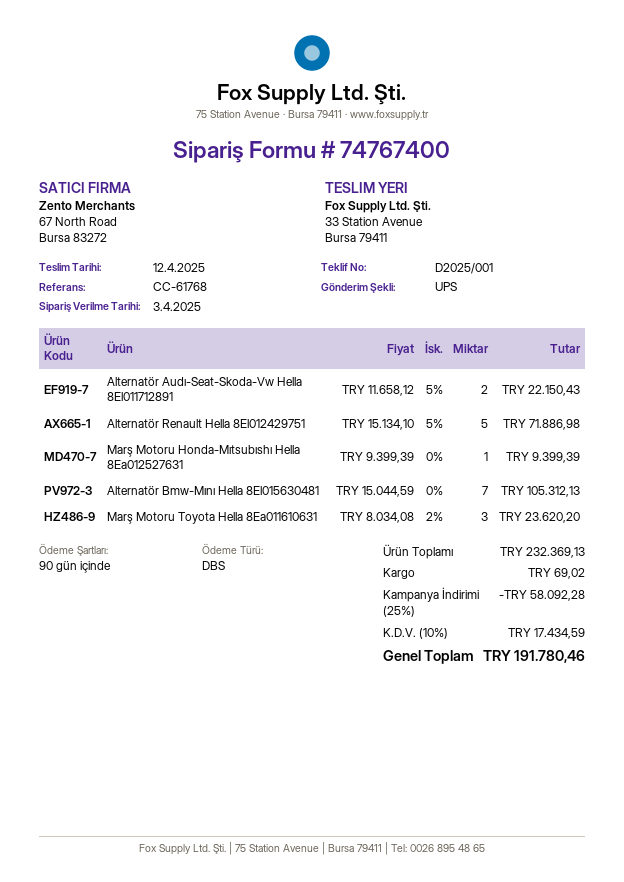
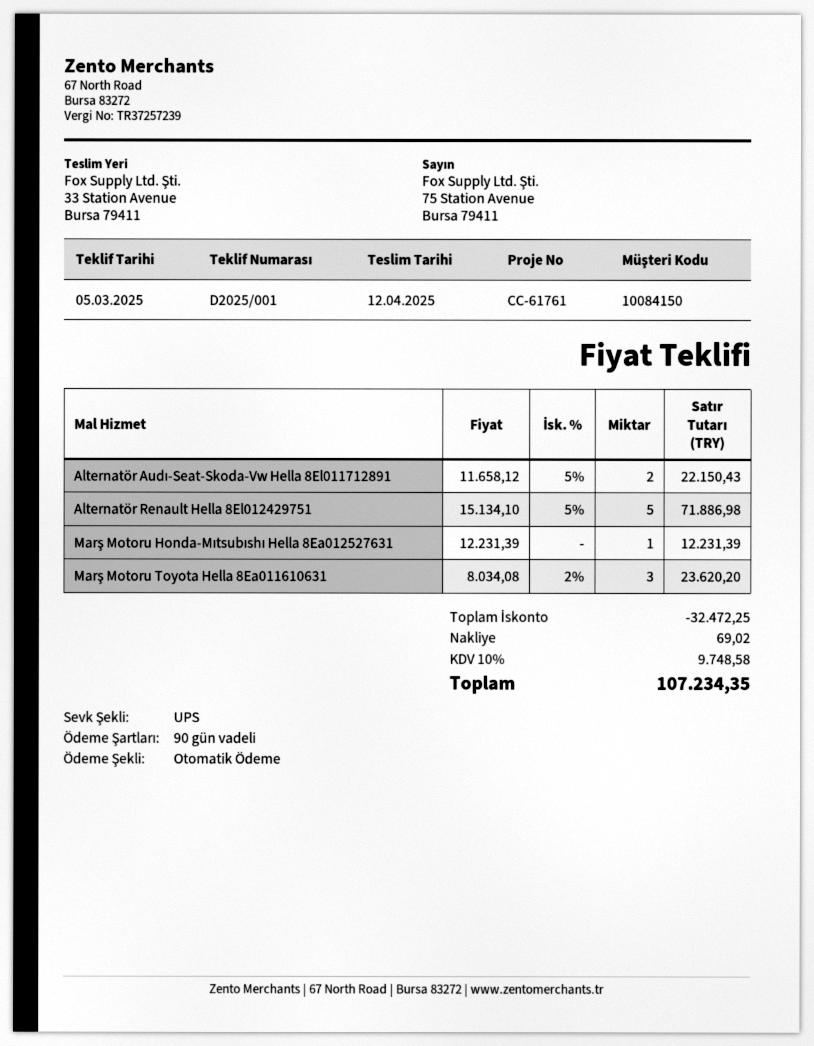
reference: CC-61768 -> CC-61761
Marş Motoru Honda-Mıtsubıshı Hella 8Ea012527631: 1 x 9399.39 = 9399.39 -> 1 x 12231.39 = 12231.39
Alternatör Bmw-Mını Hella 8El015630481: 7 x 15044.59 = 105312.13 -> none
discount: 58092.28 -> 32472.25
tax: 10% = 17434.59 -> 10% = 9748.58
total: 191780.46 -> 107234.35

